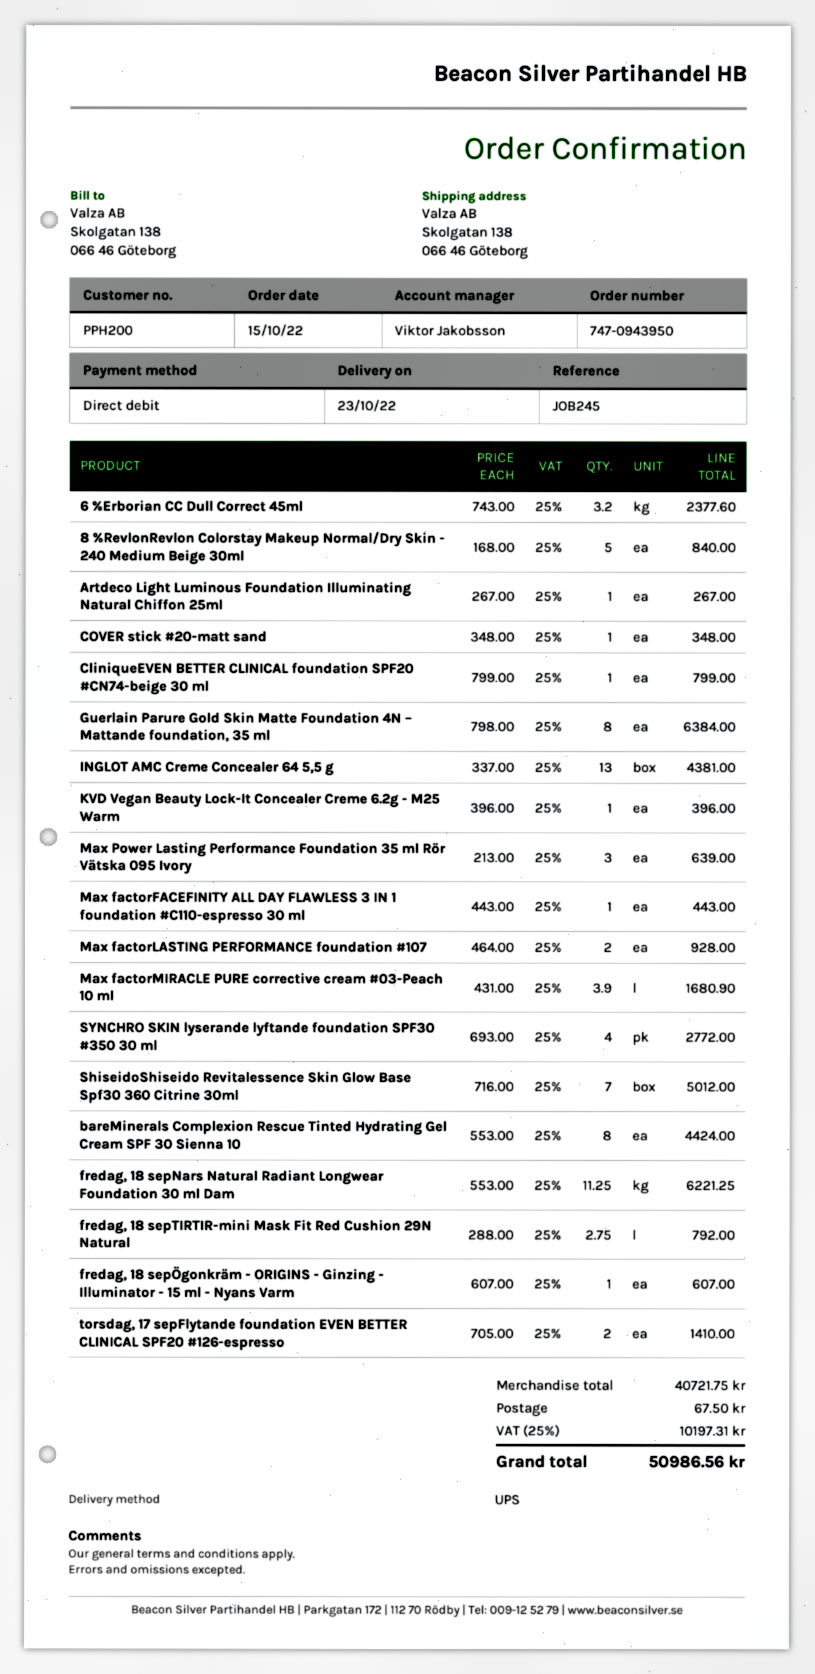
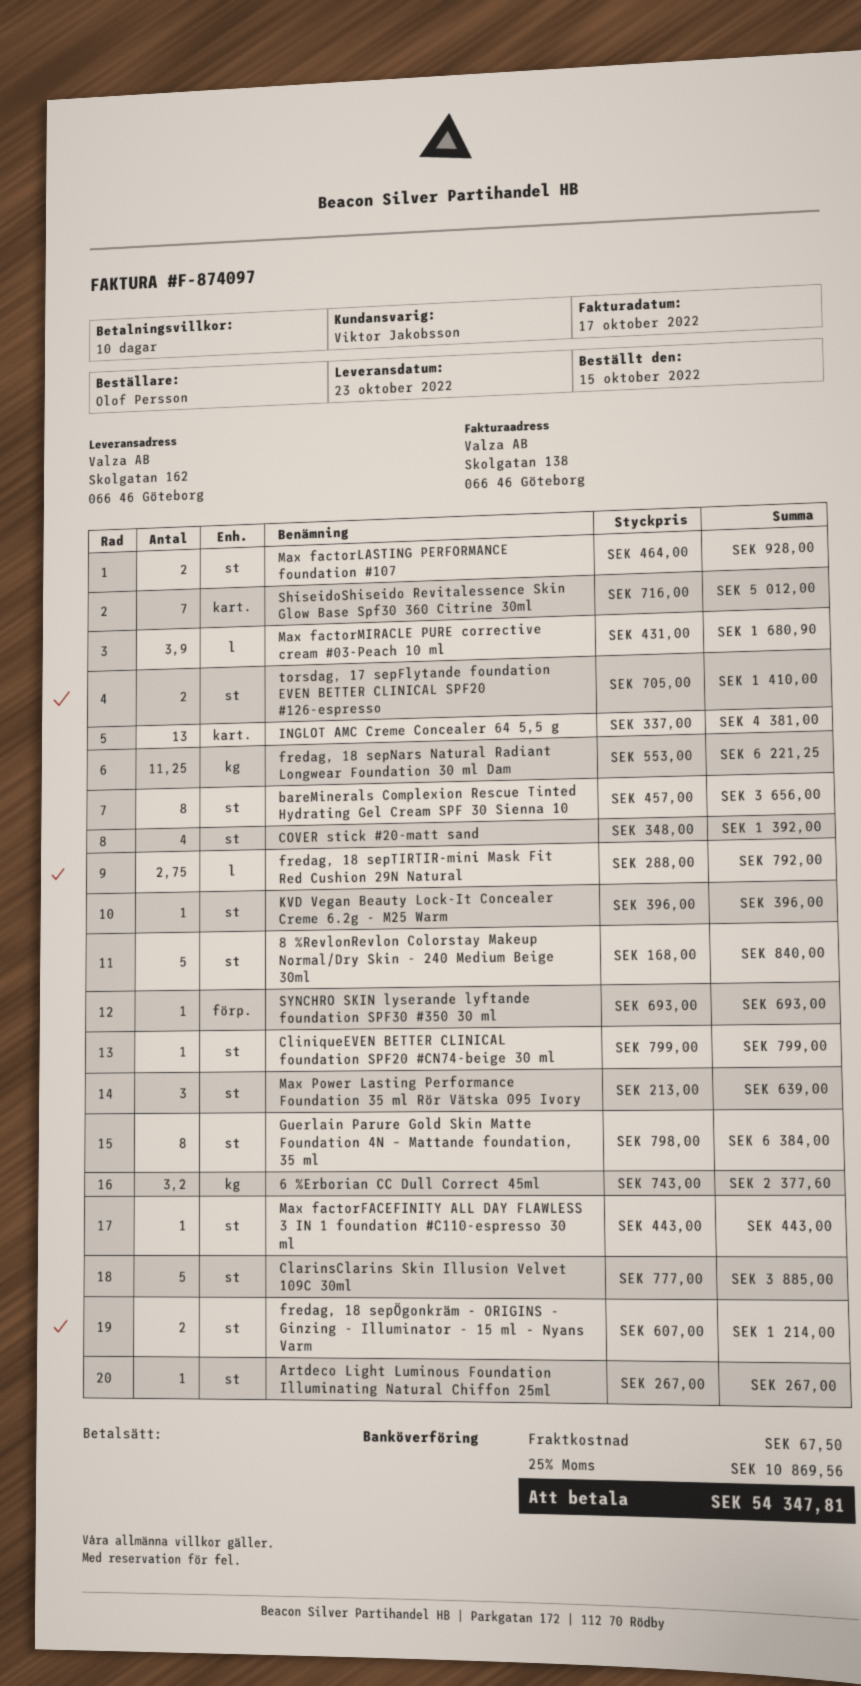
payment method: direct debit -> bank transfer
ship to: Skolgatan 138, 066 46 Göteborg -> Skolgatan 162, 066 46 Göteborg
COVER stick #20-matt sand: 1 x 348.00 = 348.00 -> 4 x 348.00 = 1392.00
SYNCHRO SKIN lyserande lyftande foundation SPF30 #350 30 ml: 4 x 693.00 = 2772.00 -> 1 x 693.00 = 693.00
bareMinerals Complexion Rescue Tinted Hydrating Gel Cream SPF 30 Sienna 10: 8 x 553.00 = 4424.00 -> 8 x 457.00 = 3656.00
fredag, 18 sepÖgonkräm - ORIGINS - Ginzing - Illuminator - 15 ml - Nyans Varm: 1 x 607.00 = 607.00 -> 2 x 607.00 = 1214.00
ClarinsClarins Skin Illusion Velvet 109C 30ml: none -> 5 x 777.00 = 3885.00
tax: 25% = 10197.31 -> 25% = 10869.56
total: 50986.56 -> 54347.81

